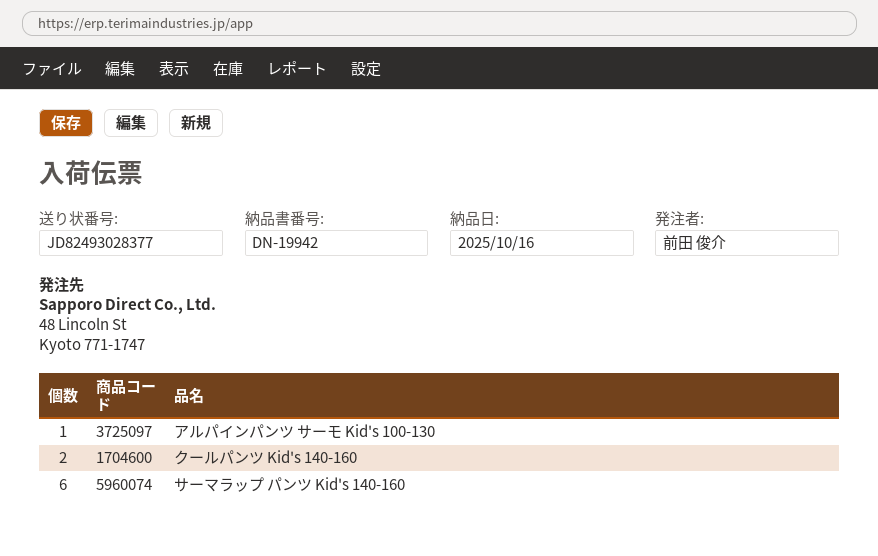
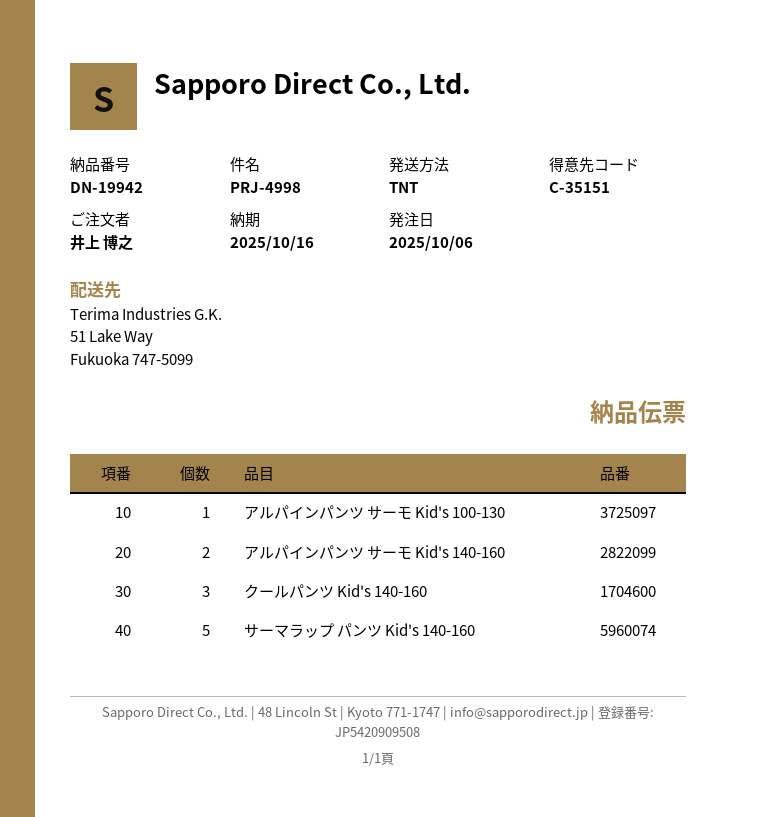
ordered by: 前田 俊介 -> 井上 博之
クールパンツ Kid's 140-160: 2 -> 3
サーマラップ パンツ Kid's 140-160: 6 -> 5
アルパインパンツ サーモ Kid's 140-160: none -> 2

